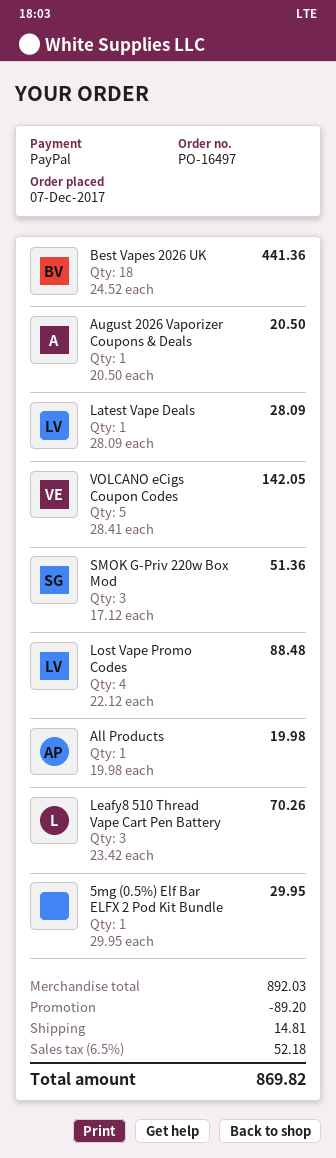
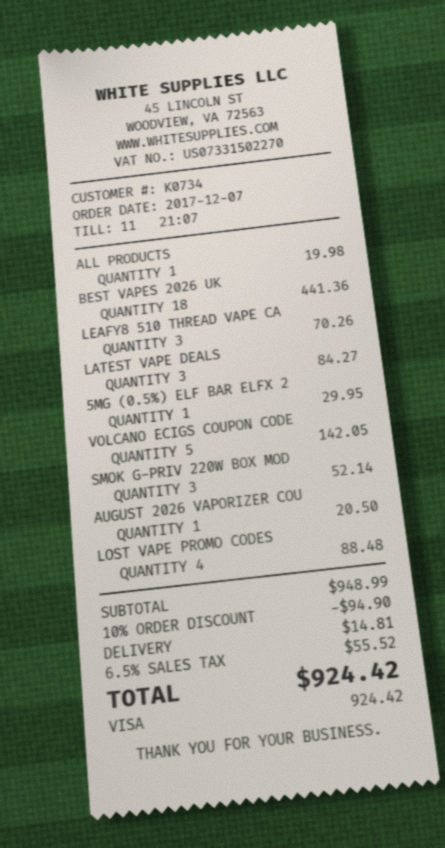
payment method: PayPal -> Visa
Latest Vape Deals: 1 for 28.09 -> 3 for 84.27
SMOK G-Priv 220w Box Mod: 3 for 51.36 -> 3 for 52.14
subtotal: 892.03 -> 948.99
discount: 89.20 -> 94.90
tax: 6.5% = 52.18 -> 6.5% = 55.52
total: 869.82 -> 924.42

